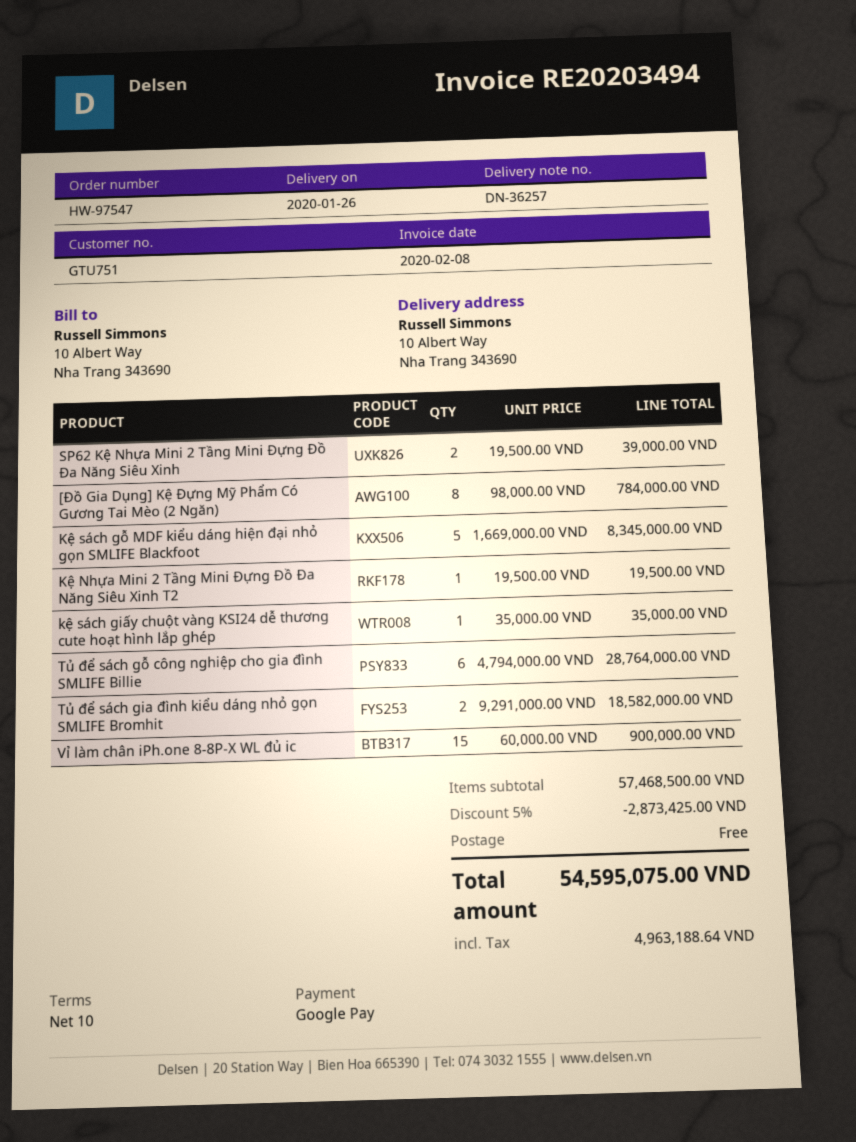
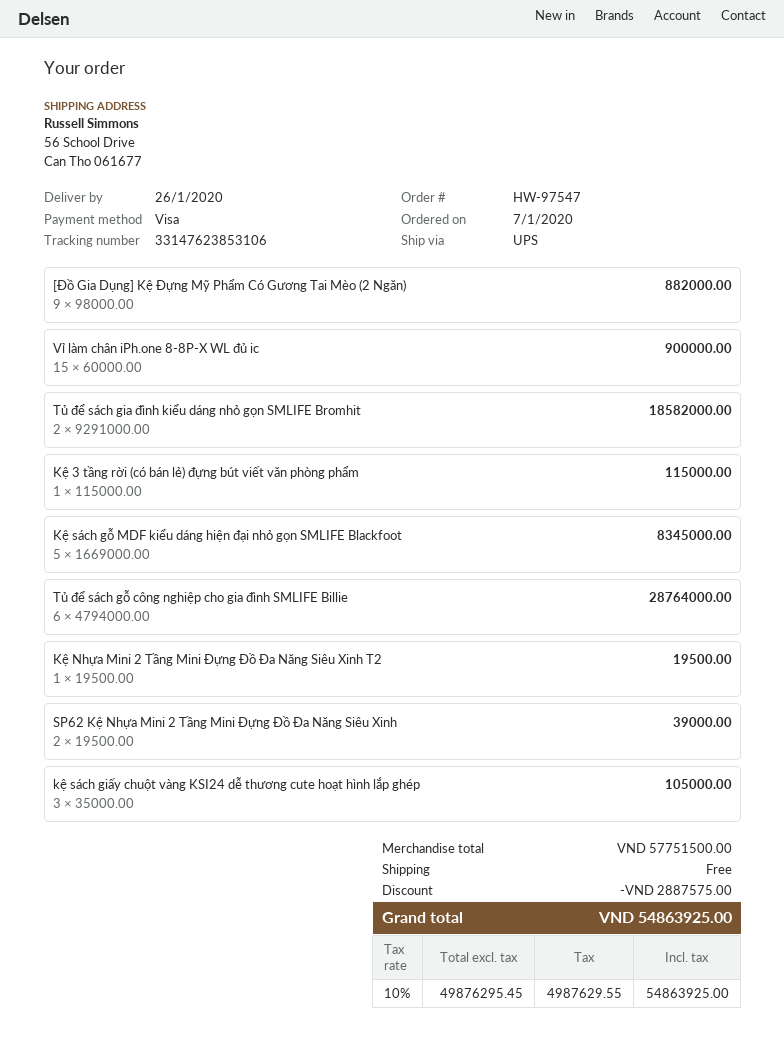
payment method: Google Pay -> Visa
ship to: 10 Albert Way, Nha Trang 343690 -> 56 School Drive, Can Tho 061677
[Đồ Gia Dụng] Kệ Đựng Mỹ Phẩm Có Gương Tai Mèo (2 Ngăn): 8 x 98000.00 = 784000.00 -> 9 x 98000.00 = 882000.00
kệ sách giấy chuột vàng KSI24 dễ thương cute hoạt hình lắp ghép: 1 x 35000.00 = 35000.00 -> 3 x 35000.00 = 105000.00
Kệ 3 tầng rời (có bán lẻ) đựng bút viết văn phòng phẩm: none -> 1 x 115000.00 = 115000.00
subtotal: 57468500.00 -> 57751500.00
discount: 2873425.00 -> 2887575.00
tax: 4963188.64 -> 4987629.55
total: 54595075.00 -> 54863925.00

